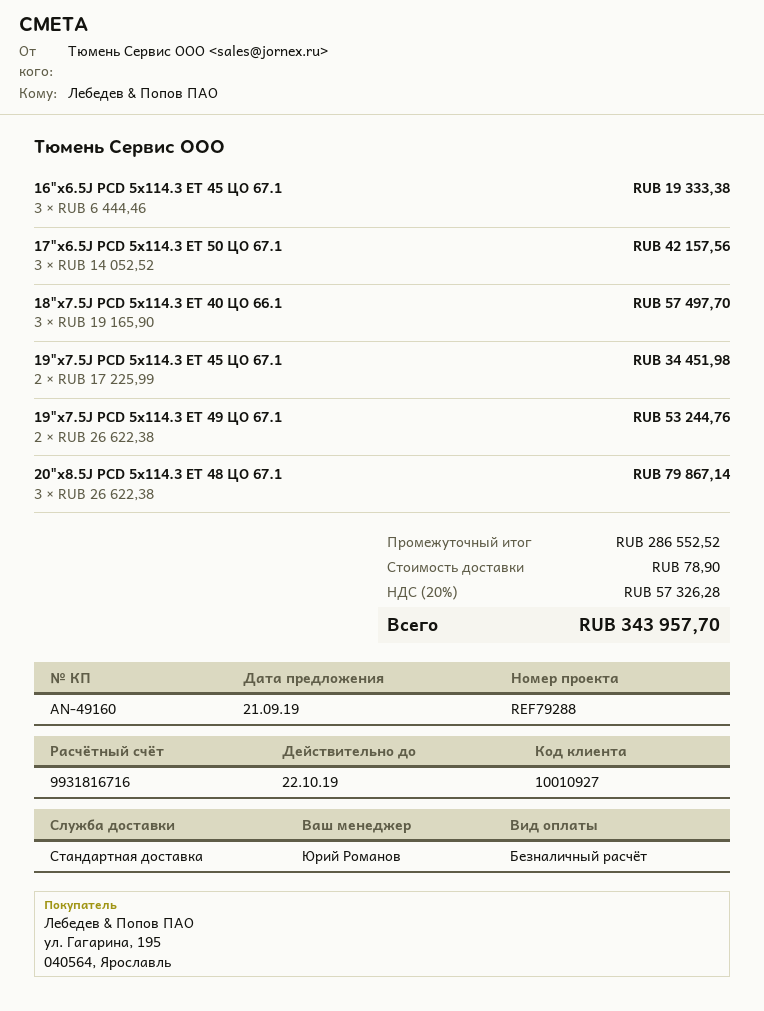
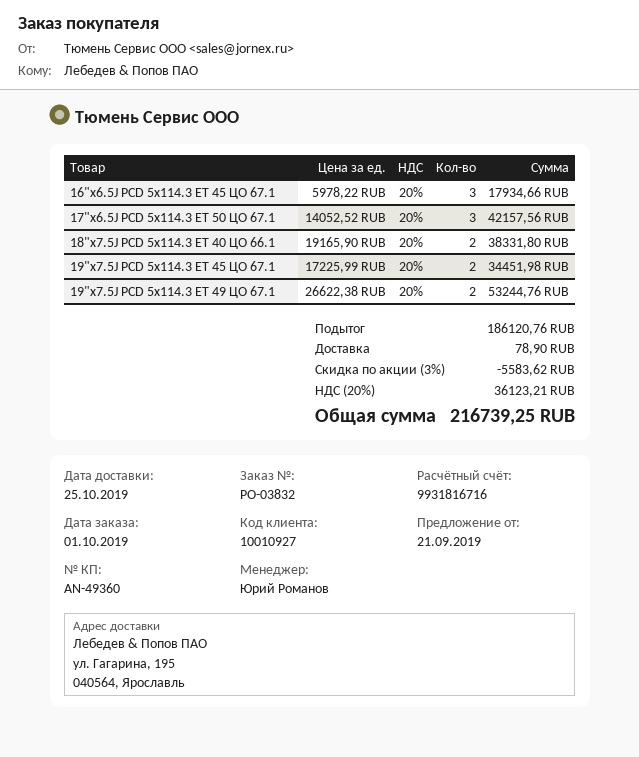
quote number: AN-49160 -> AN-49360
16"x6.5J PCD 5x114.3 ЕТ 45 ЦО 67.1: 3 x 6444.46 = 19333.38 -> 3 x 5978.22 = 17934.66
18"x7.5J PCD 5x114.3 ЕТ 40 ЦО 66.1: 3 x 19165.90 = 57497.70 -> 2 x 19165.90 = 38331.80
20"x8.5J PCD 5x114.3 ЕТ 48 ЦО 67.1: 3 x 26622.38 = 79867.14 -> none
subtotal: 286552.52 -> 186120.76
discount: none -> 3% = 5583.62
tax: 20% = 57326.28 -> 20% = 36123.21
total: 343957.70 -> 216739.25

